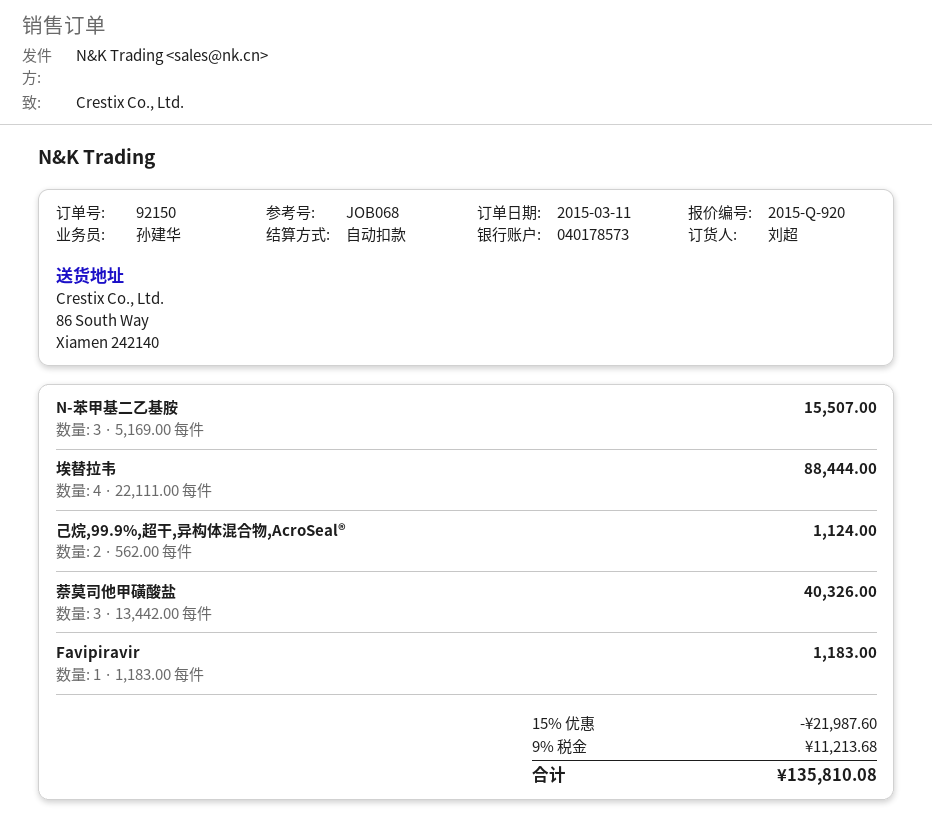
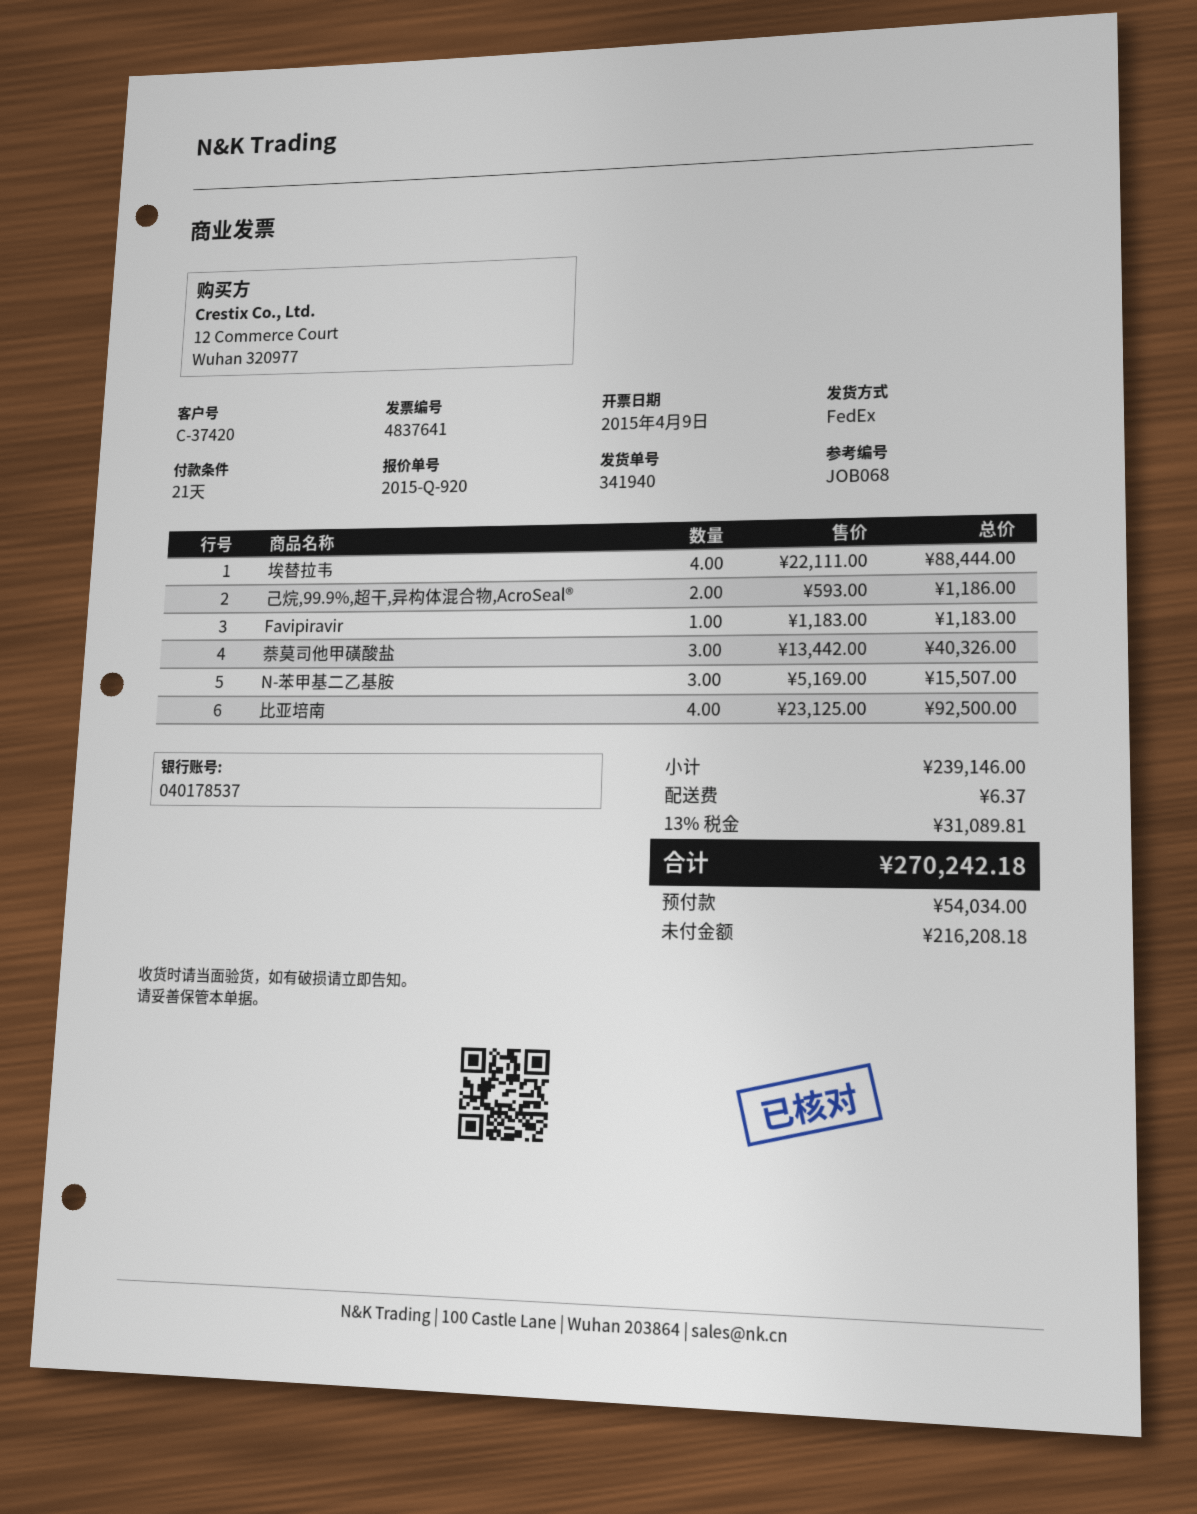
bank account: 040178573 -> 040178537
己烷,99.9%,超干,异构体混合物,AcroSeal®: 2 x 562.00 = 1124.00 -> 2 x 593.00 = 1186.00
比亚培南: none -> 4 x 23125.00 = 92500.00
discount: 15% = 21987.60 -> none
shipping: none -> 6.37
tax: 9% = 11213.68 -> 13% = 31089.81
total: 135810.08 -> 270242.18

